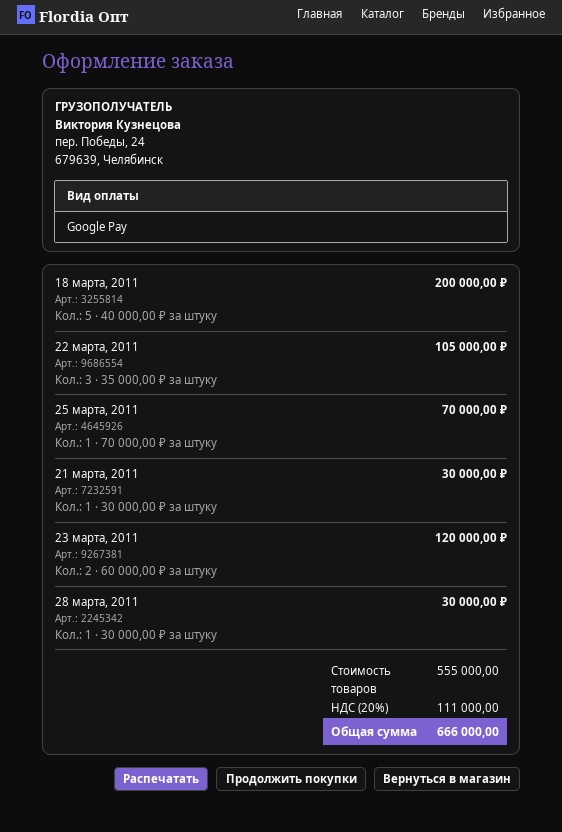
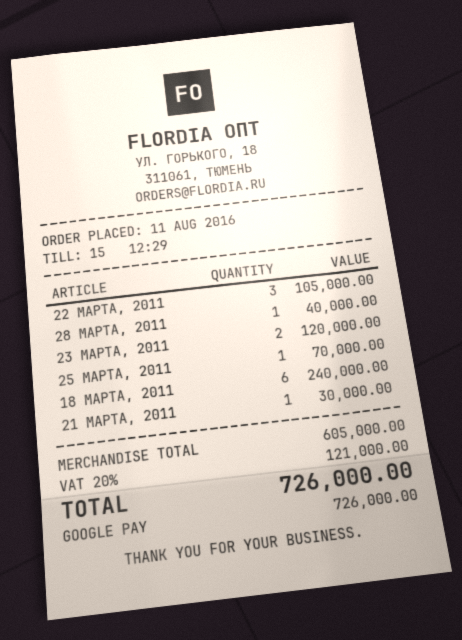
18 марта, 2011: 5 for 200000.00 -> 6 for 240000.00
28 марта, 2011: 1 for 30000.00 -> 1 for 40000.00
subtotal: 555000.00 -> 605000.00
tax: 20% = 111000.00 -> 20% = 121000.00
total: 666000.00 -> 726000.00

